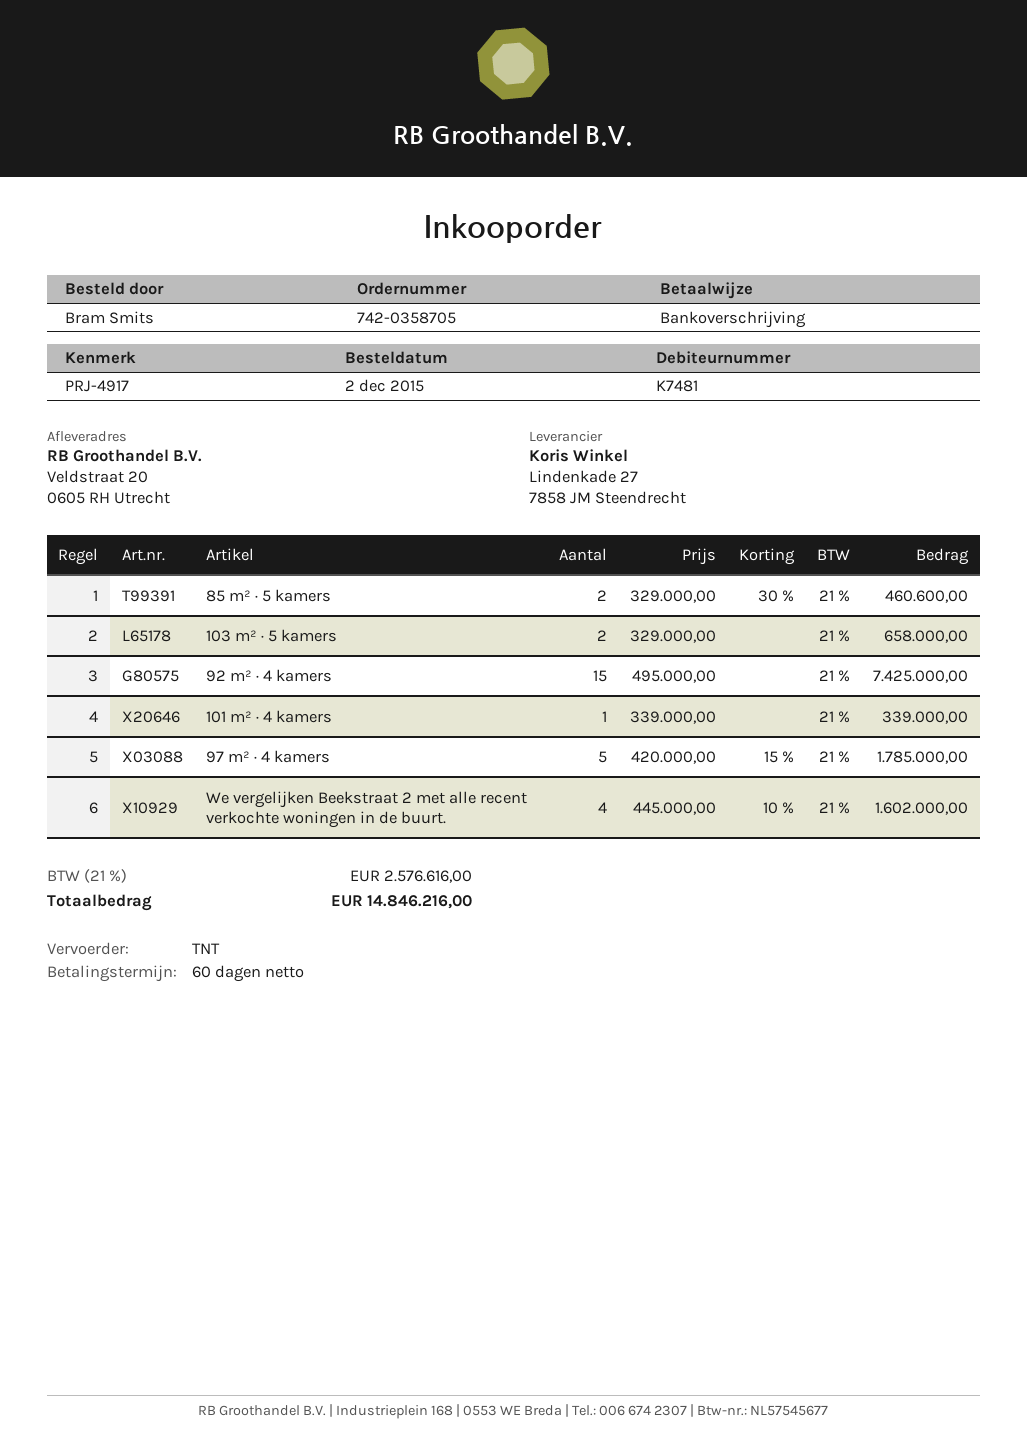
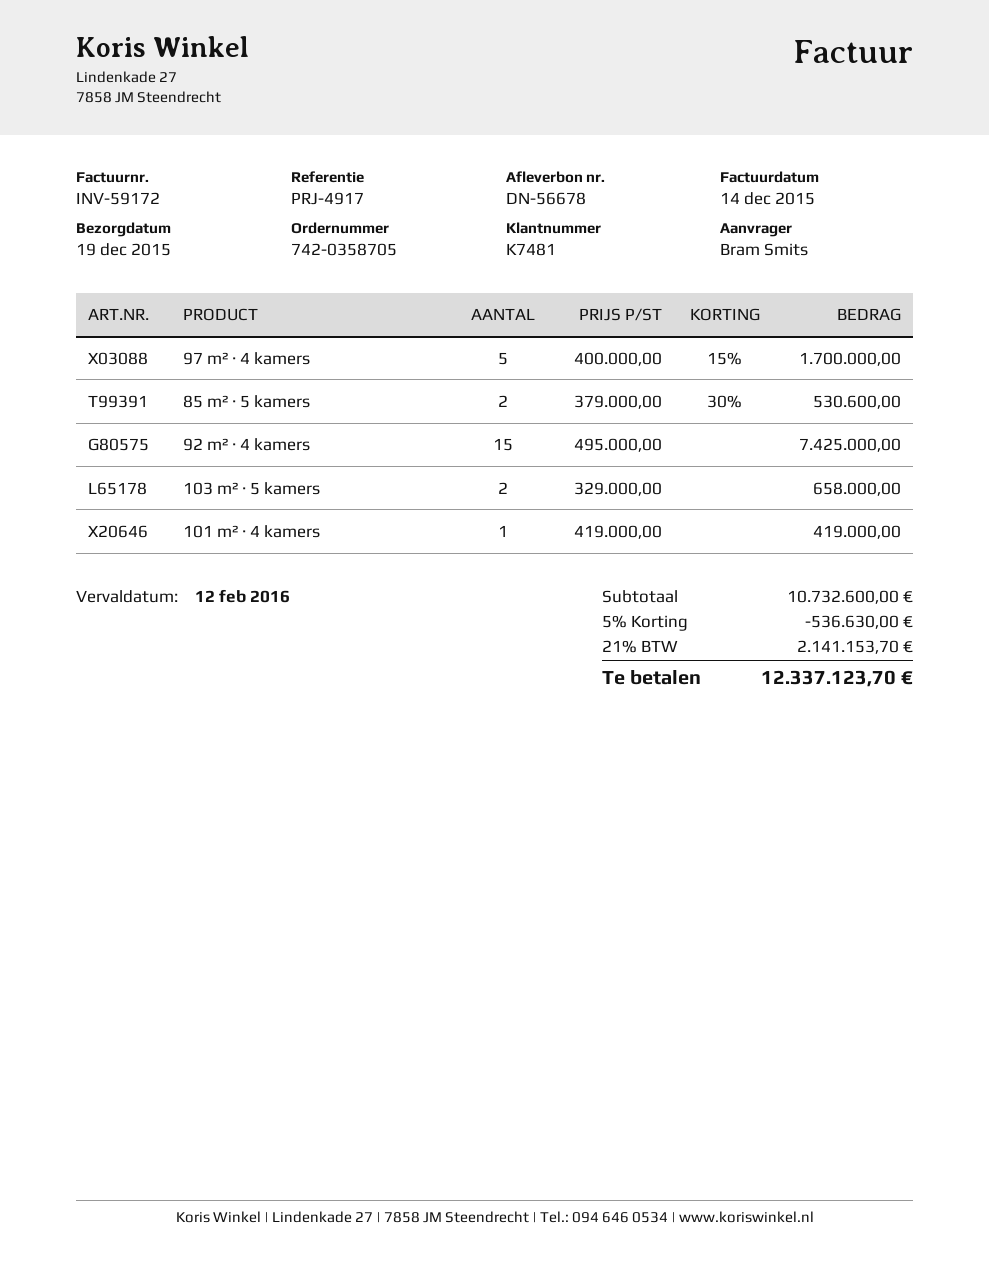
85 m² · 5 kamers: 2 x 329000.00 - 30% = 460600.00 -> 2 x 379000.00 - 30% = 530600.00
101 m² · 4 kamers: 1 x 339000.00 = 339000.00 -> 1 x 419000.00 = 419000.00
97 m² · 4 kamers: 5 x 420000.00 - 15% = 1785000.00 -> 5 x 400000.00 - 15% = 1700000.00
We vergelijken Beekstraat 2 met alle recent verkochte woningen in de buurt.: 4 x 445000.00 - 10% = 1602000.00 -> none
discount: none -> 5% = 536630.00
tax: 21% = 2576616.00 -> 21% = 2141153.70
total: 14846216.00 -> 12337123.70

